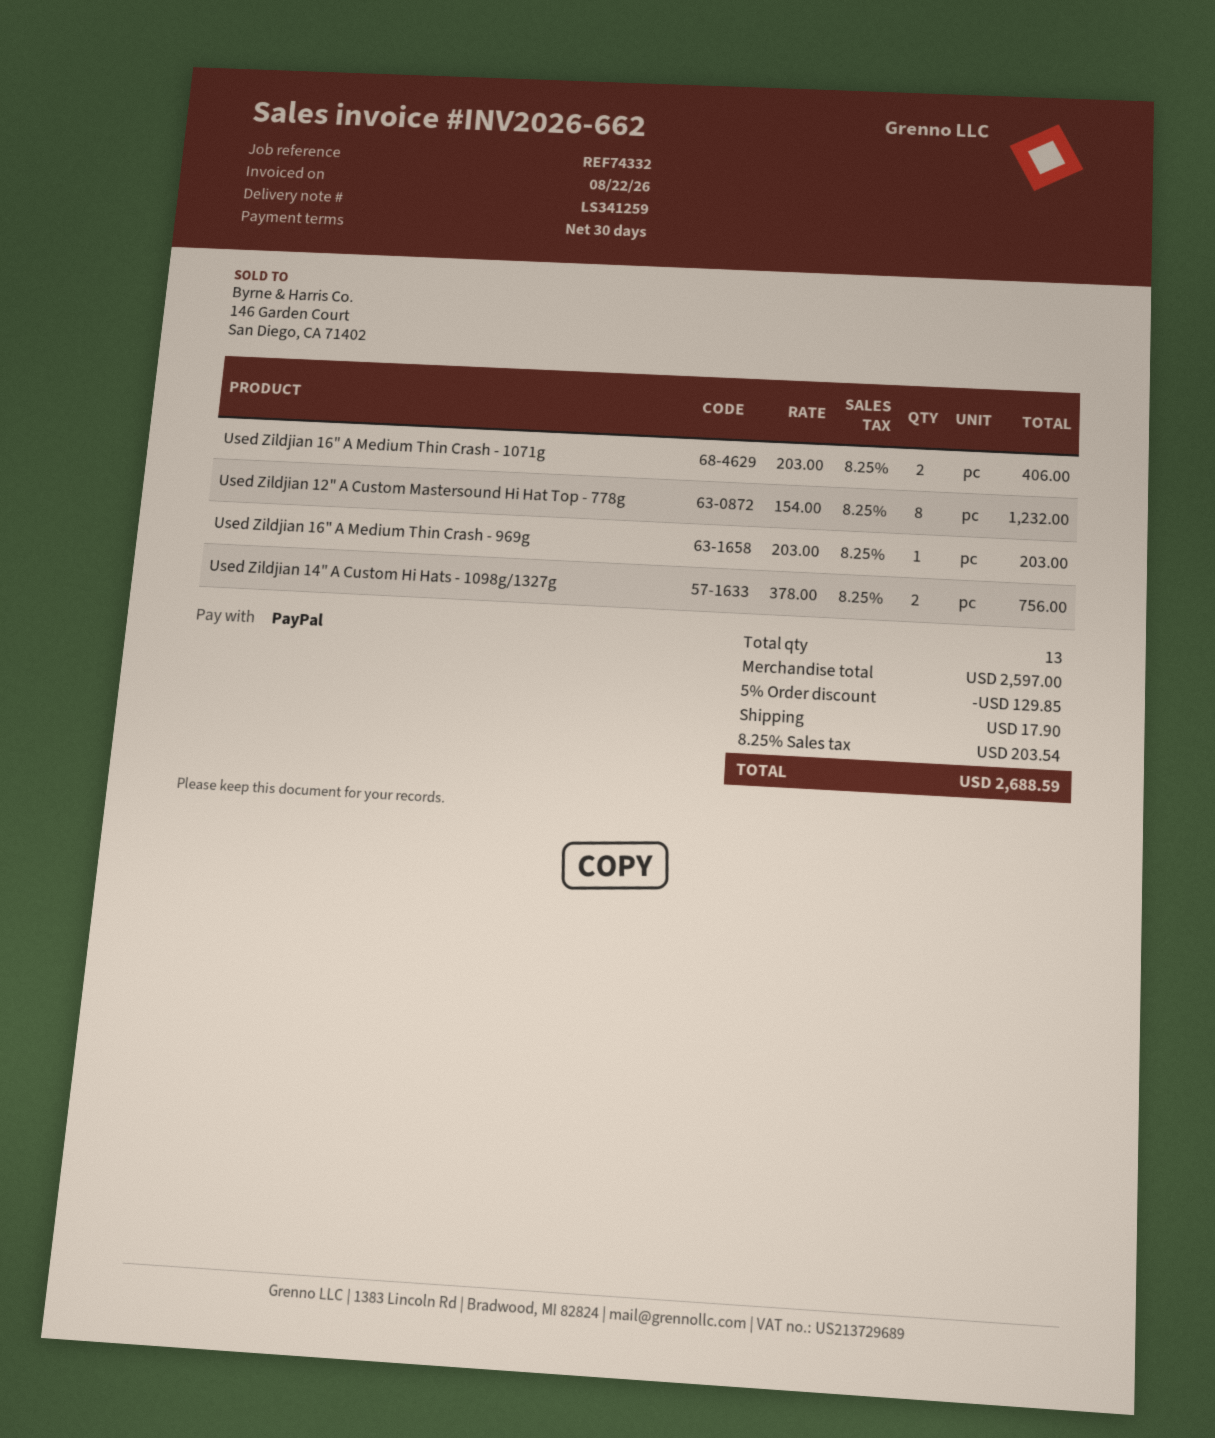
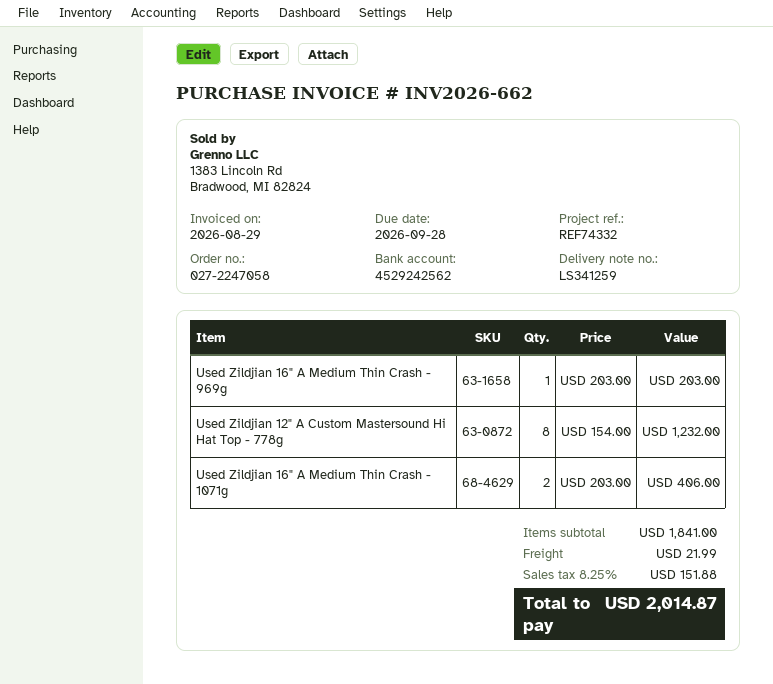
invoice date: 2026-08-22 -> 2026-08-29
Used Zildjian 14" A Custom Hi Hats - 1098g/1327g: 2 x 378.00 = 756.00 -> none
subtotal: 2597.00 -> 1841.00
discount: 5% = 129.85 -> none
shipping: 17.90 -> 21.99
tax: 8.25% = 203.54 -> 8.25% = 151.88
total: 2688.59 -> 2014.87

